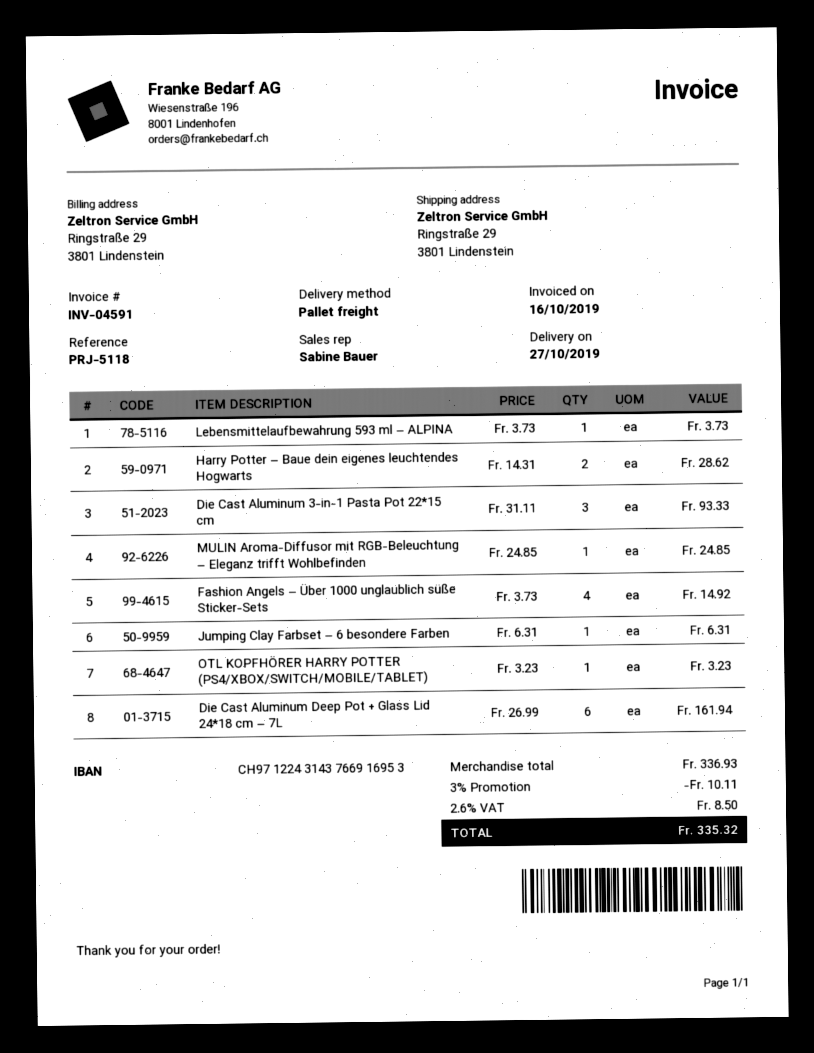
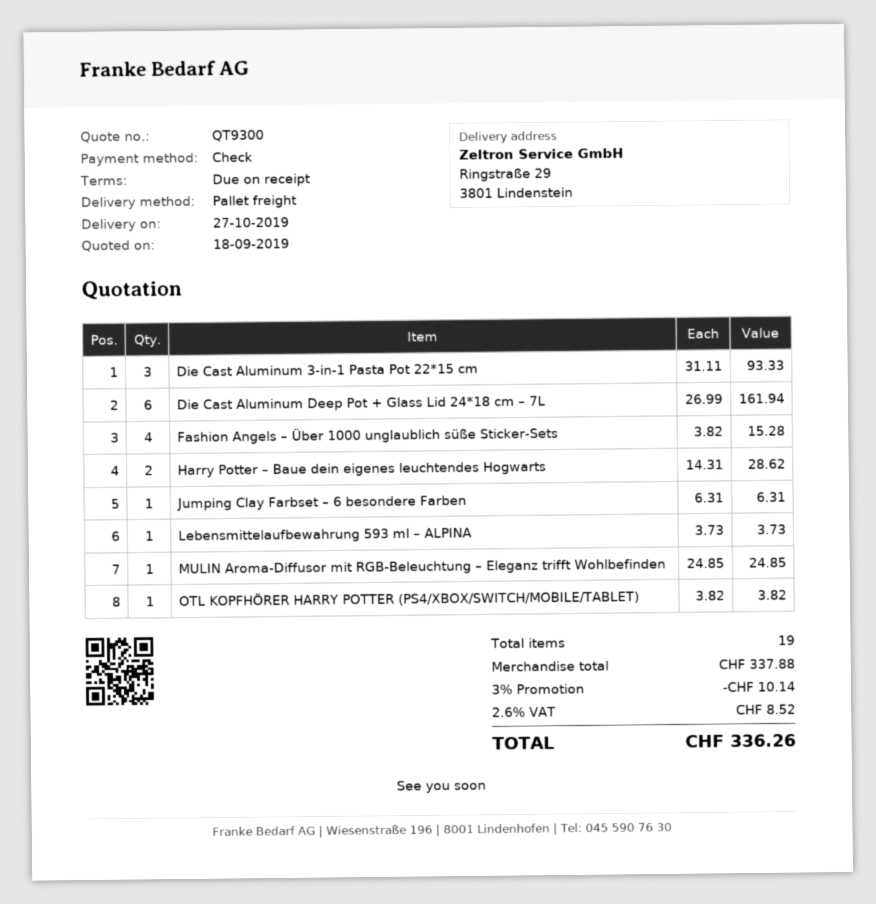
Fashion Angels – Über 1000 unglaublich süße Sticker-Sets: 4 x 3.73 = 14.92 -> 4 x 3.82 = 15.28
OTL KOPFHÖRER HARRY POTTER (PS4/XBOX/SWITCH/MOBILE/TABLET): 1 x 3.23 = 3.23 -> 1 x 3.82 = 3.82
subtotal: 336.93 -> 337.88
discount: 3% = 10.11 -> 3% = 10.14
tax: 2.6% = 8.50 -> 2.6% = 8.52
total: 335.32 -> 336.26

